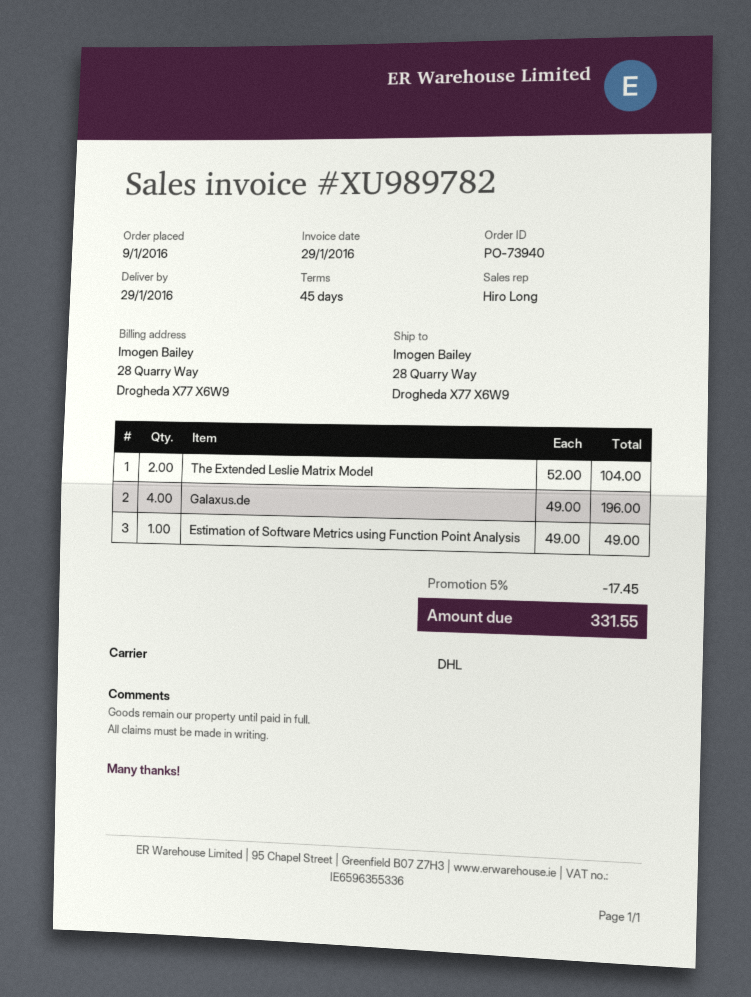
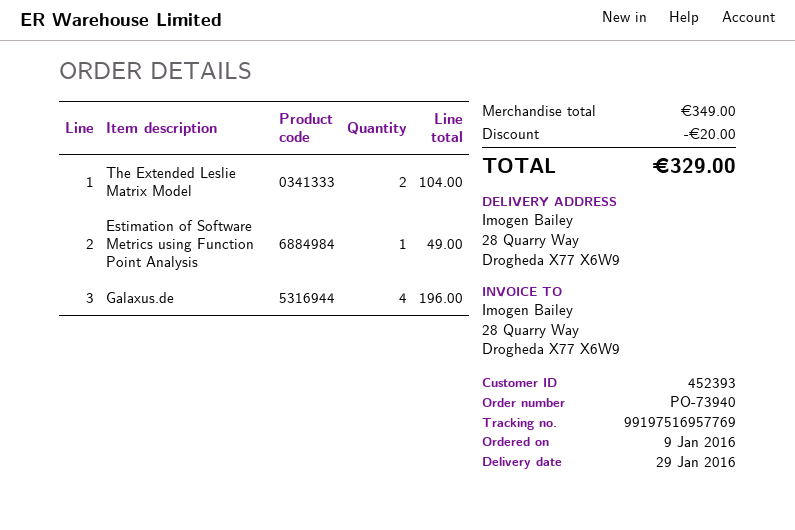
discount: 17.45 -> 20.00
total: 331.55 -> 329.00

